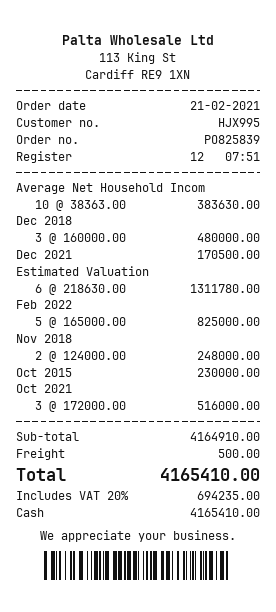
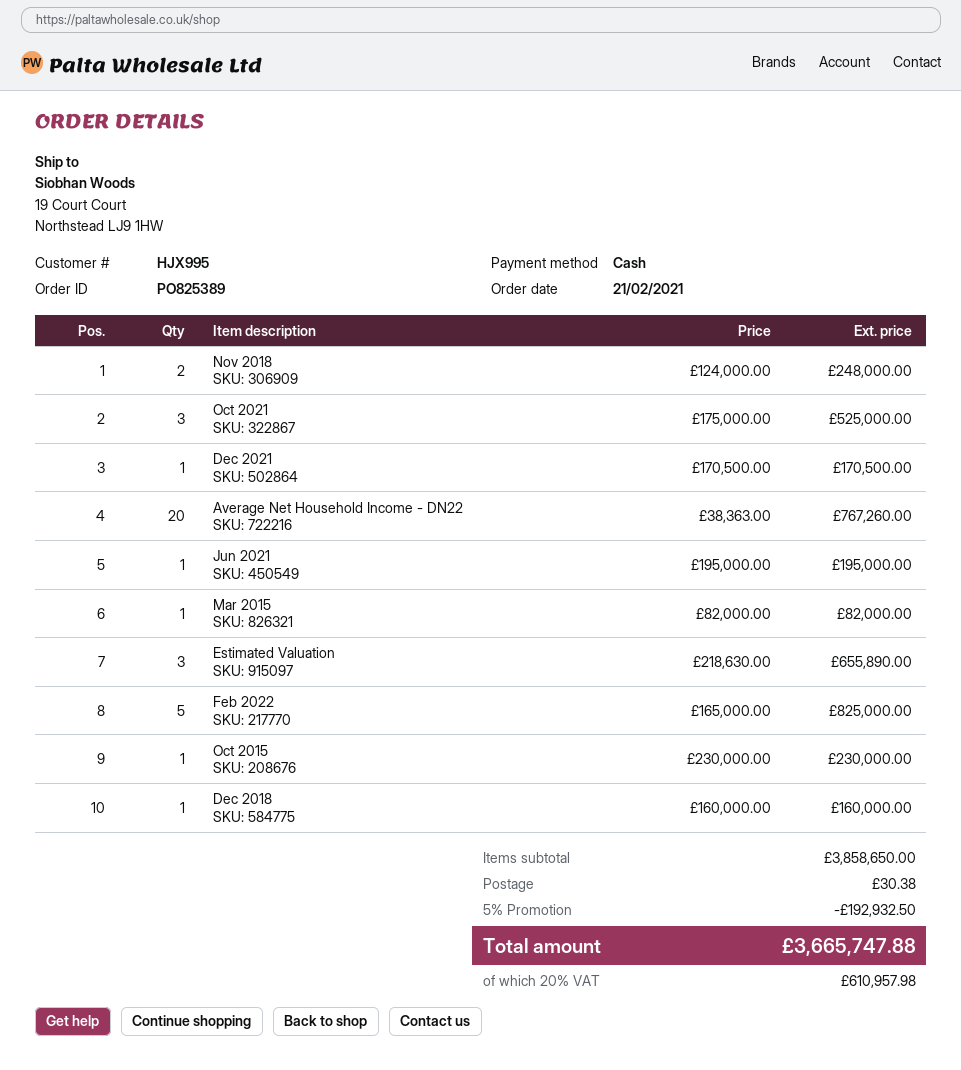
order number: PO825839 -> PO825389
Average Net Household Incom: 10 x 38363.00 = 383630.00 -> 20 x 38363.00 = 767260.00
Dec 2018: 3 x 160000.00 = 480000.00 -> 1 x 160000.00 = 160000.00
Estimated Valuation: 6 x 218630.00 = 1311780.00 -> 3 x 218630.00 = 655890.00
Oct 2021: 3 x 172000.00 = 516000.00 -> 3 x 175000.00 = 525000.00
Jun 2021: none -> 1 x 195000.00 = 195000.00
Mar 2015: none -> 1 x 82000.00 = 82000.00
subtotal: 4164910.00 -> 3858650.00
discount: none -> 5% = 192932.50
shipping: 500.00 -> 30.38
tax: 20% = 694235.00 -> 20% = 610957.98
total: 4165410.00 -> 3665747.88

